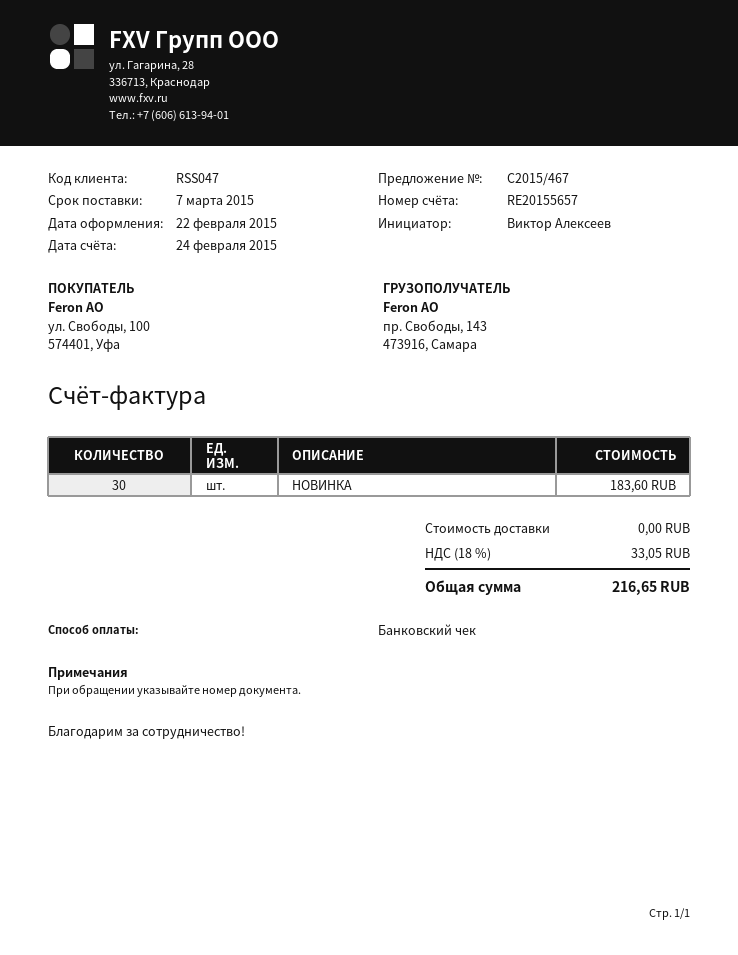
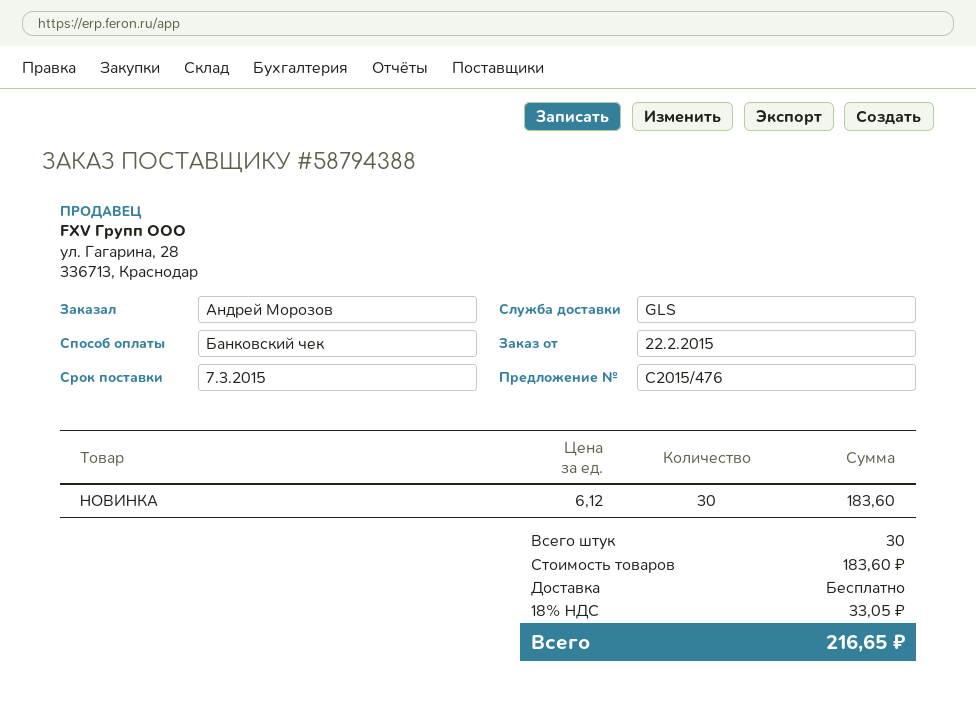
quote number: C2015/467 -> C2015/476
ordered by: Виктор Алексеев -> Андрей Морозов

